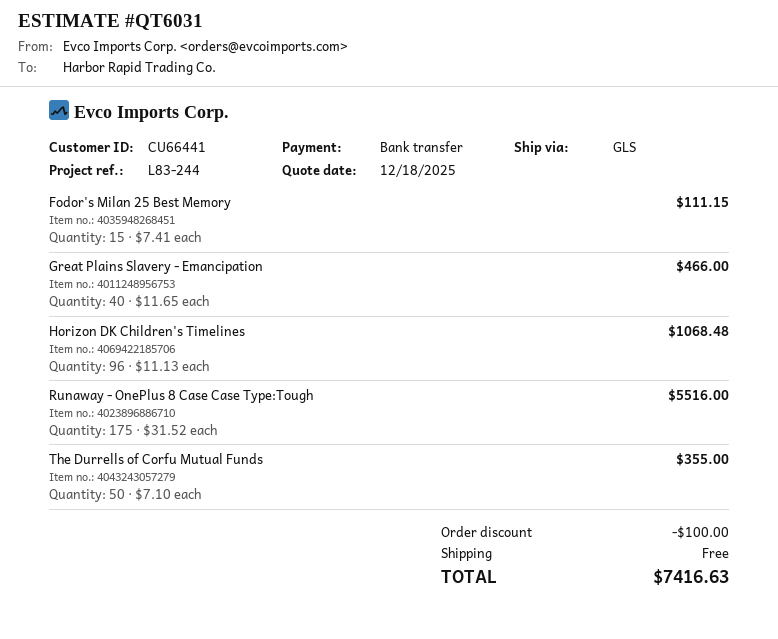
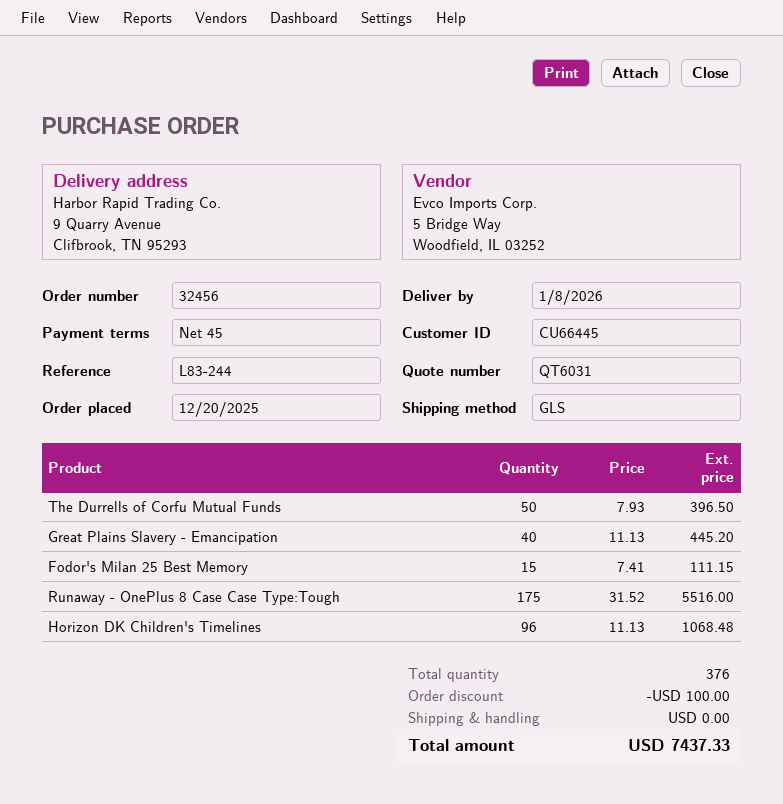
customer number: CU66441 -> CU66445
Great Plains Slavery - Emancipation: 40 x 11.65 = 466.00 -> 40 x 11.13 = 445.20
The Durrells of Corfu Mutual Funds: 50 x 7.10 = 355.00 -> 50 x 7.93 = 396.50
total: 7416.63 -> 7437.33

